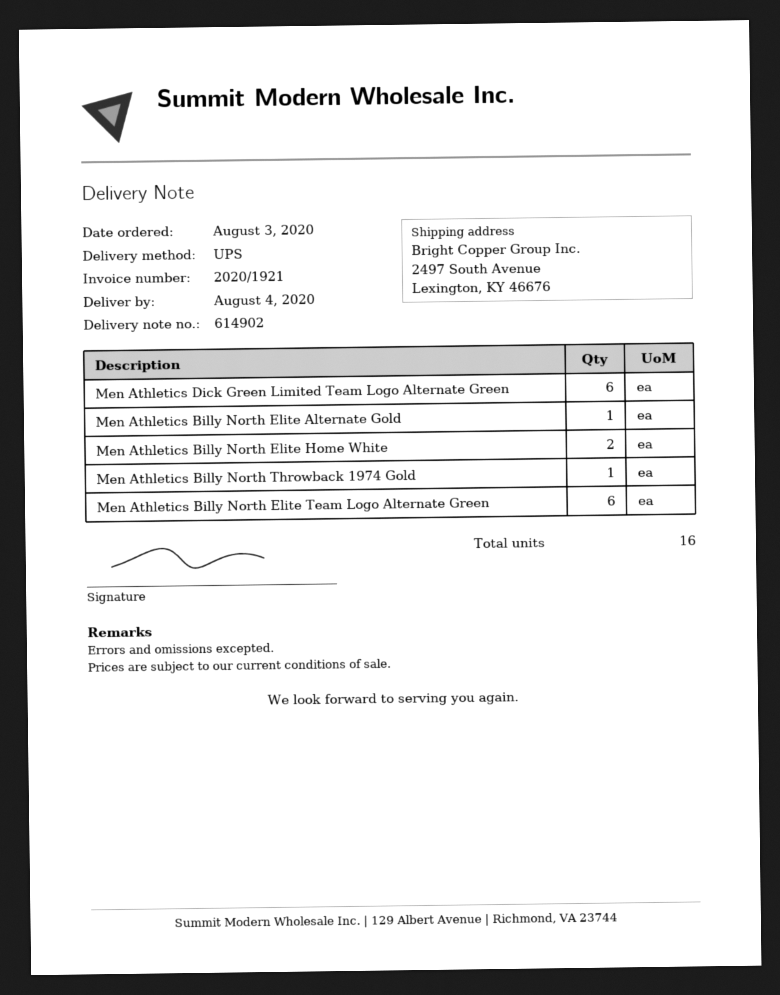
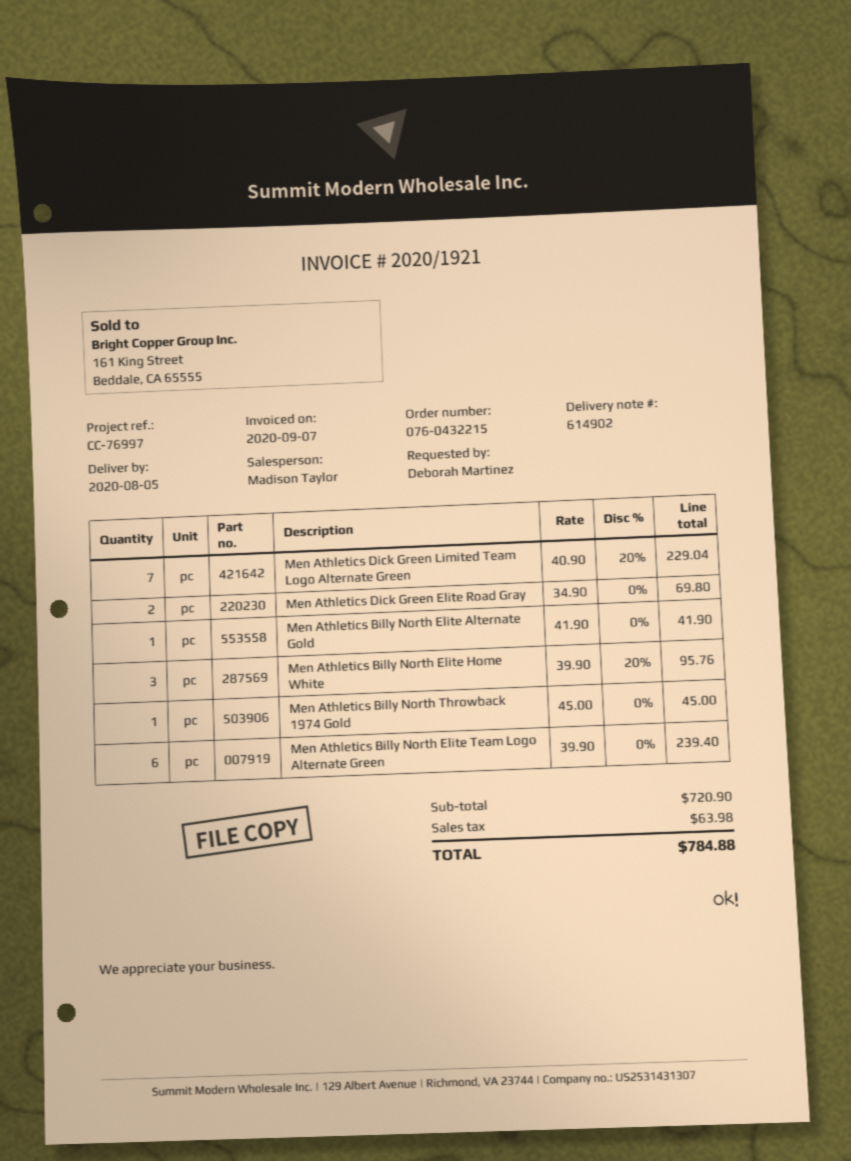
delivery date: 2020-08-04 -> 2020-08-05
Men Athletics Dick Green Limited Team Logo Alternate Green: 6 -> 7
Men Athletics Billy North Elite Home White: 2 -> 3
Men Athletics Dick Green Elite Road Gray: none -> 2

